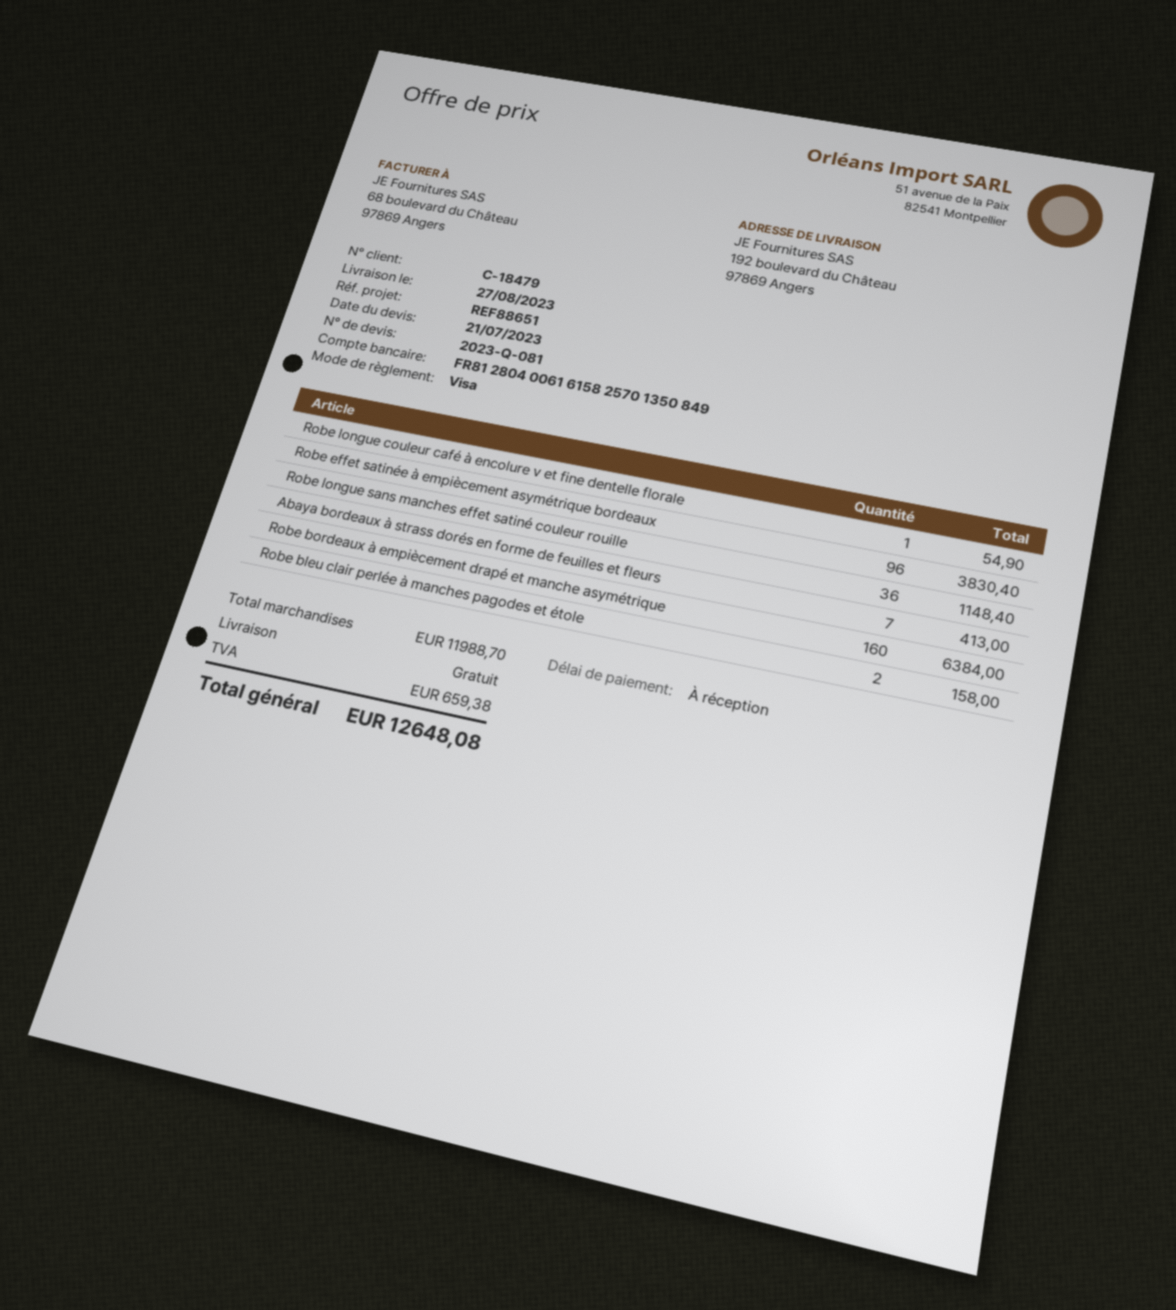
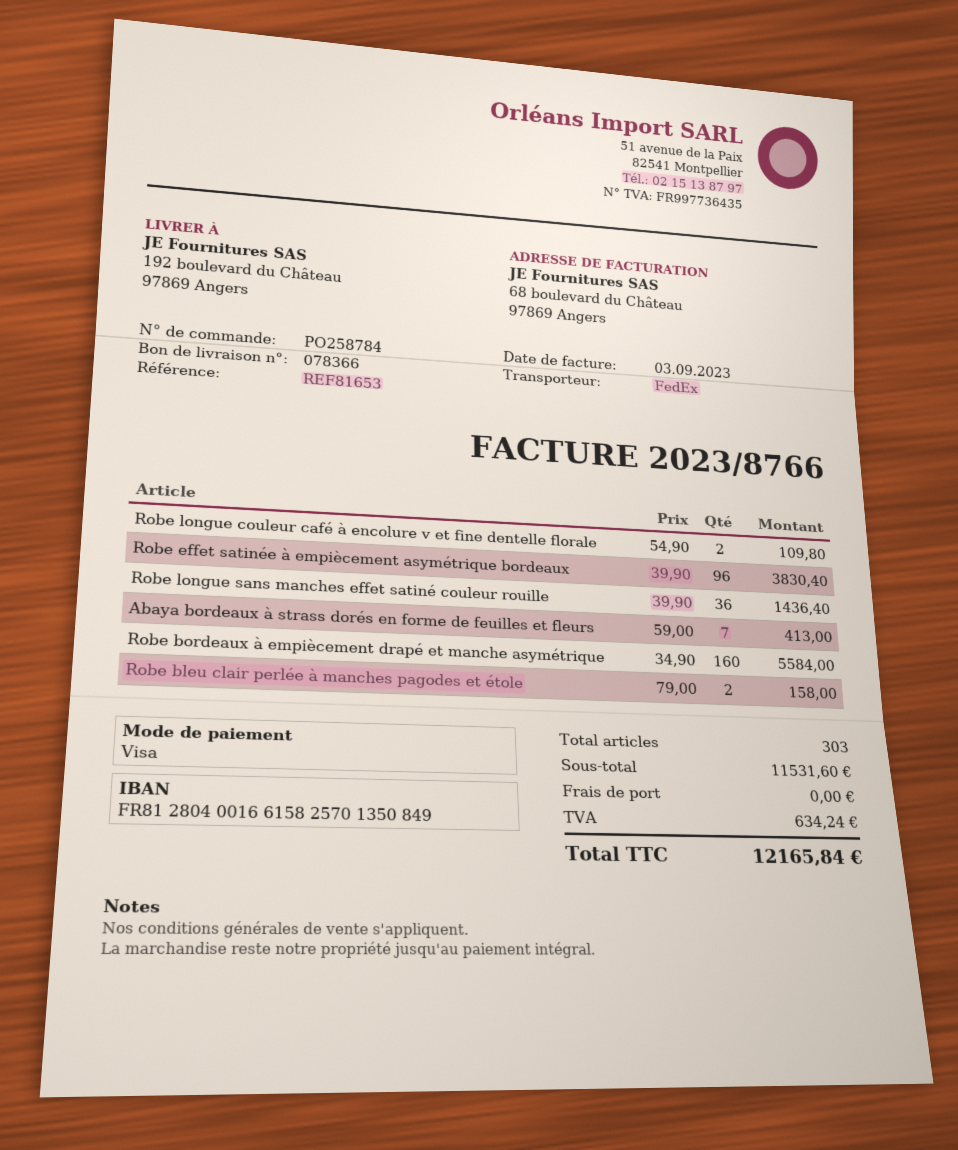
reference: REF88651 -> REF81653
bank account: FR8128040061615825701350849 -> FR8128040016615825701350849
Robe longue couleur café à encolure v et fine dentelle florale: 1 for 54.90 -> 2 for 109.80
Robe longue sans manches effet satiné couleur rouille: 36 for 1148.40 -> 36 for 1436.40
Robe bordeaux à empiècement drapé et manche asymétrique: 160 for 6384.00 -> 160 for 5584.00
subtotal: 11988.70 -> 11531.60
tax: 659.38 -> 634.24
total: 12648.08 -> 12165.84

